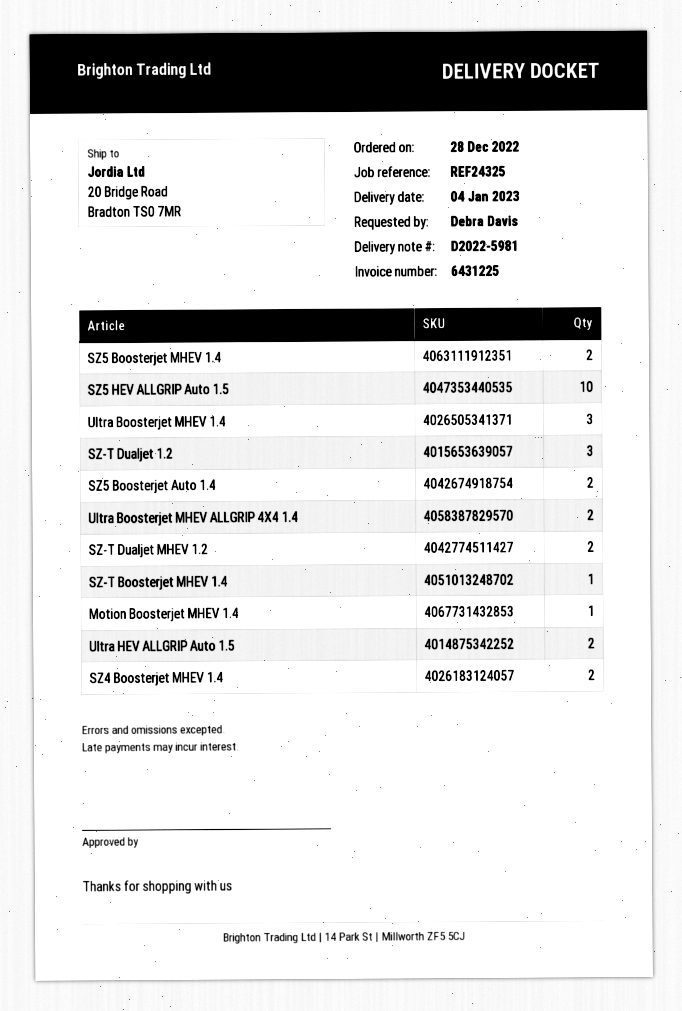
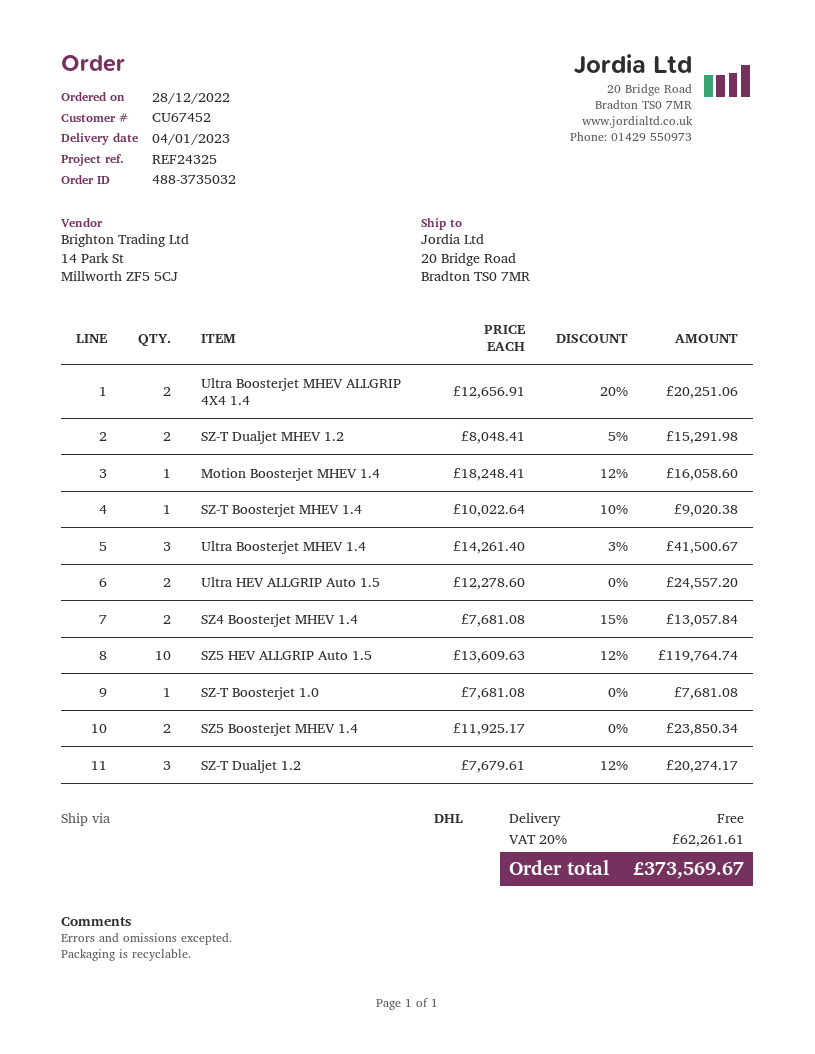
SZ5 Boosterjet Auto 1.4: 2 -> none
SZ-T Boosterjet 1.0: none -> 1

